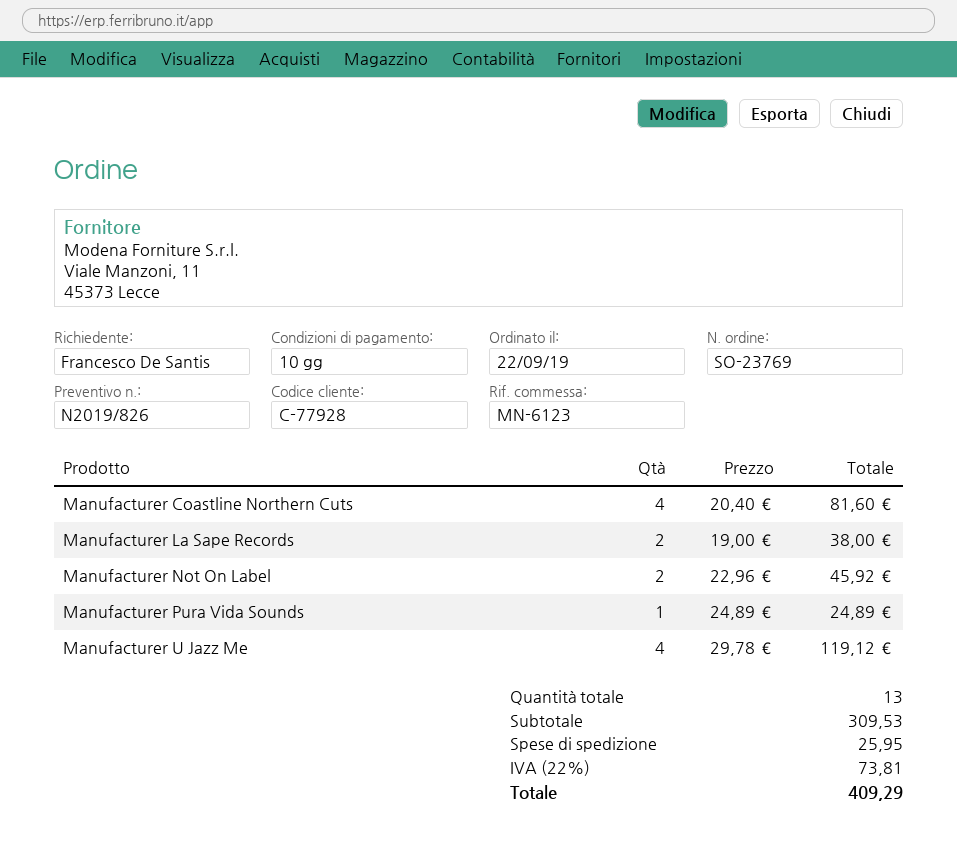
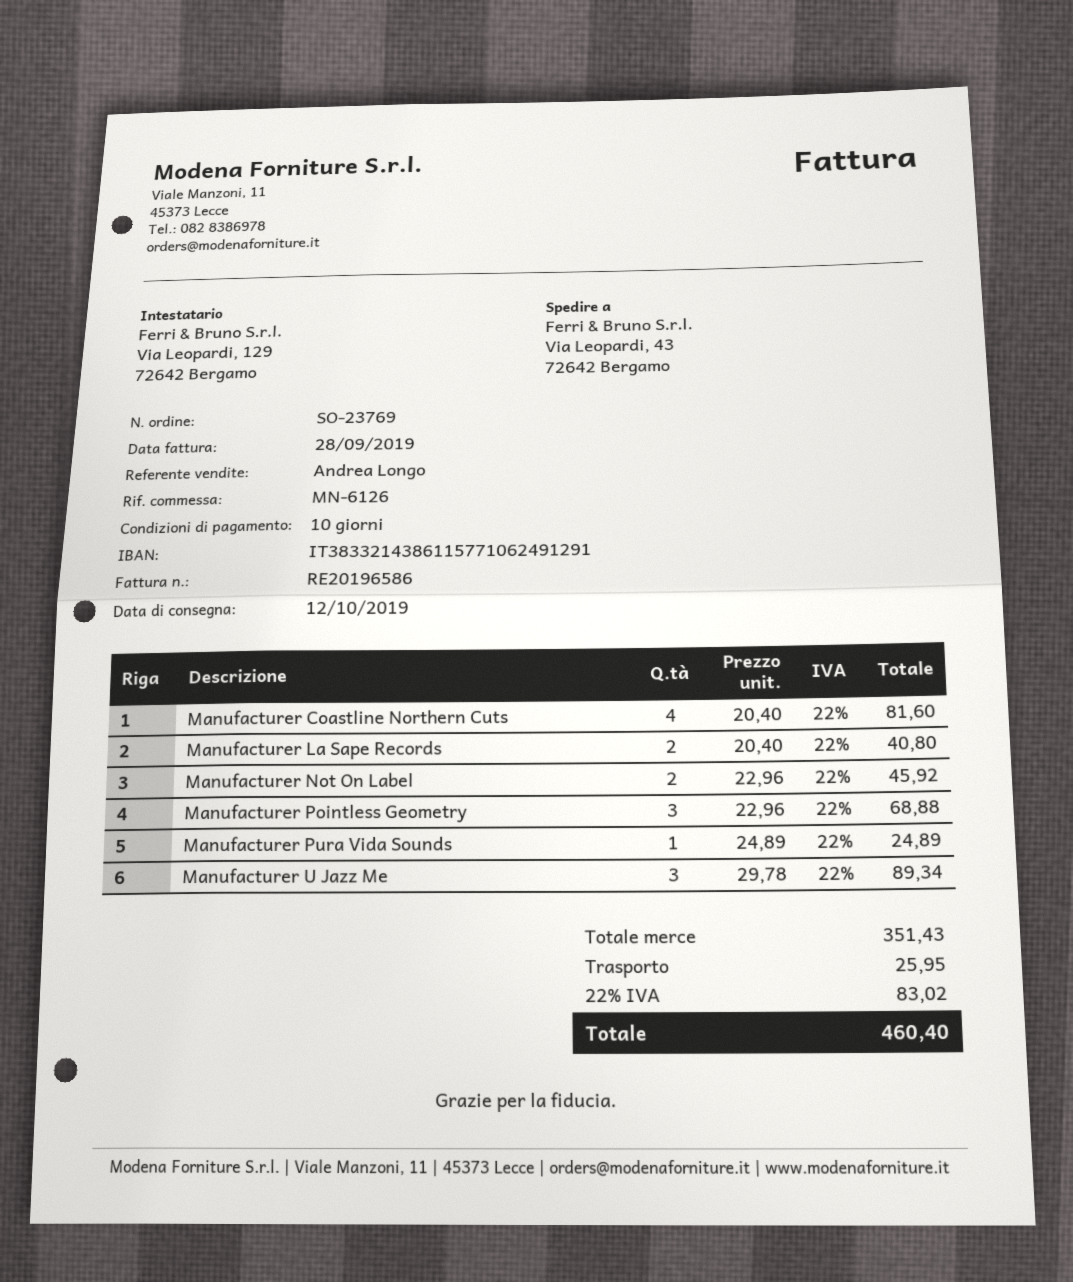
reference: MN-6123 -> MN-6126
Manufacturer La Sape Records: 2 x 19.00 = 38.00 -> 2 x 20.40 = 40.80
Manufacturer U Jazz Me: 4 x 29.78 = 119.12 -> 3 x 29.78 = 89.34
Manufacturer Pointless Geometry: none -> 3 x 22.96 = 68.88
subtotal: 309.53 -> 351.43
tax: 22% = 73.81 -> 22% = 83.02
total: 409.29 -> 460.40

